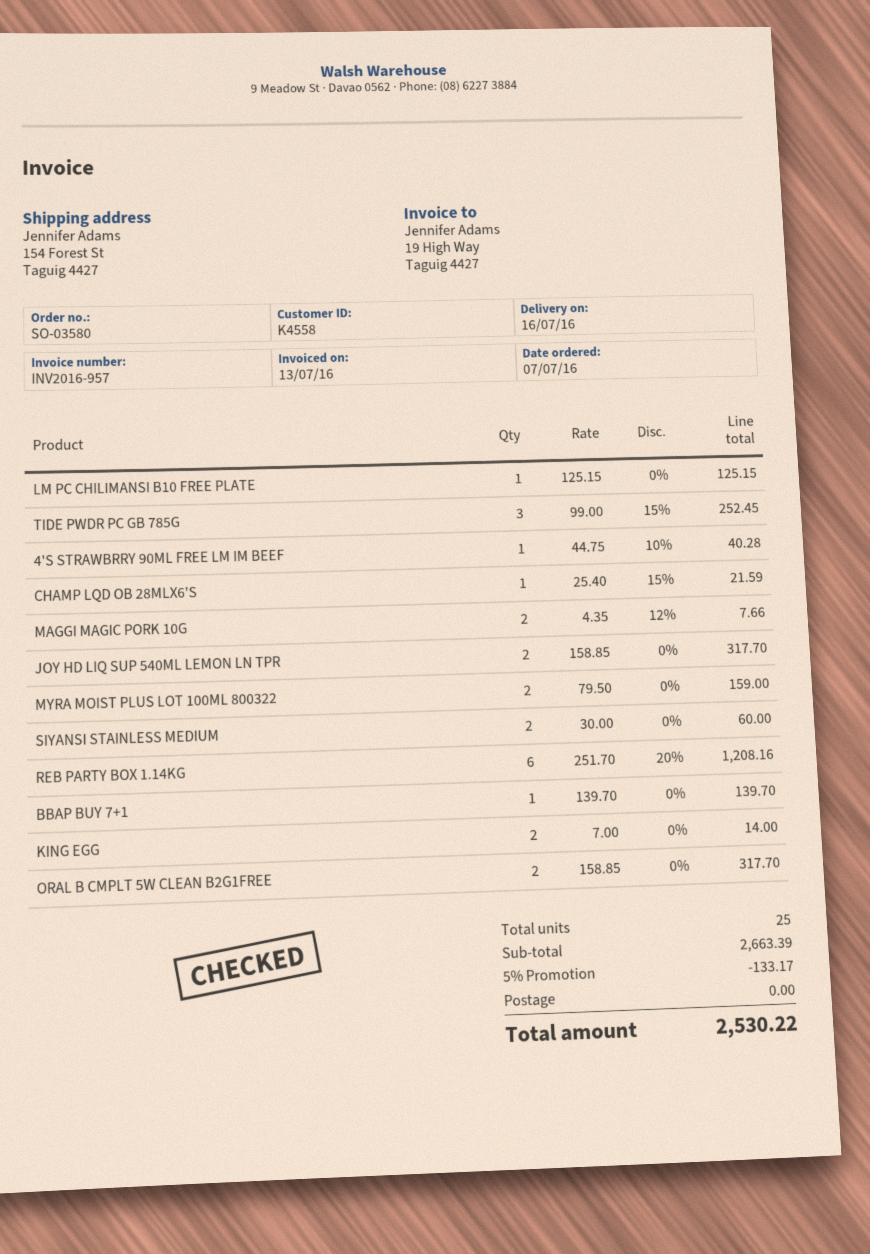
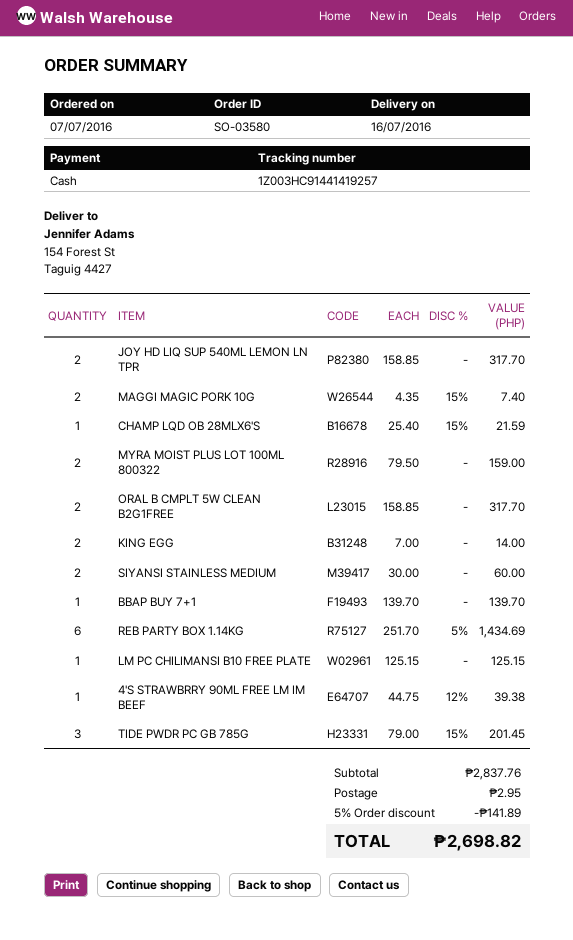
TIDE PWDR PC GB 785G: 3 x 99.00 - 15% = 252.45 -> 3 x 79.00 - 15% = 201.45
4'S STRAWBRRY 90ML FREE LM IM BEEF: 1 x 44.75 - 10% = 40.28 -> 1 x 44.75 - 12% = 39.38
MAGGI MAGIC PORK 10G: 2 x 4.35 - 12% = 7.66 -> 2 x 4.35 - 15% = 7.40
REB PARTY BOX 1.14KG: 6 x 251.70 - 20% = 1208.16 -> 6 x 251.70 - 5% = 1434.69
subtotal: 2663.39 -> 2837.76
discount: 5% = 133.17 -> 5% = 141.89
shipping: 0.00 -> 2.95
total: 2530.22 -> 2698.82

